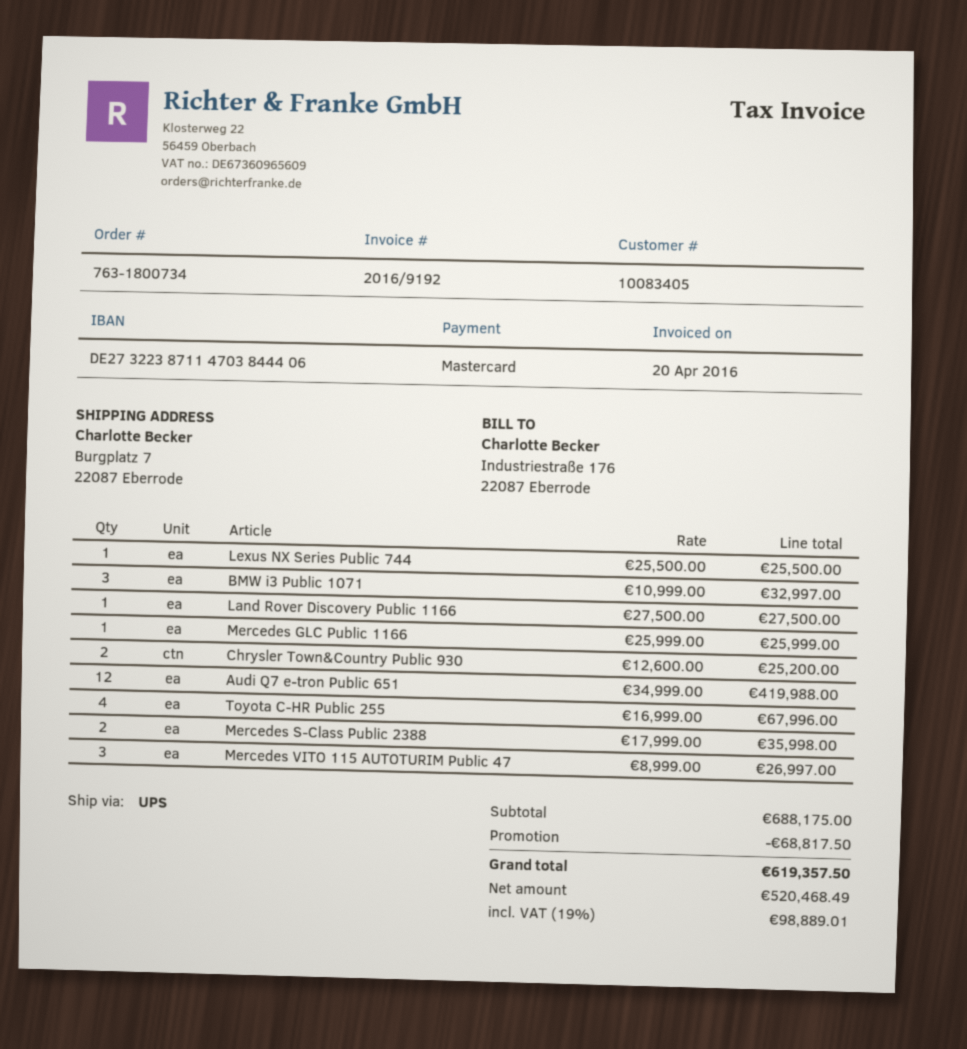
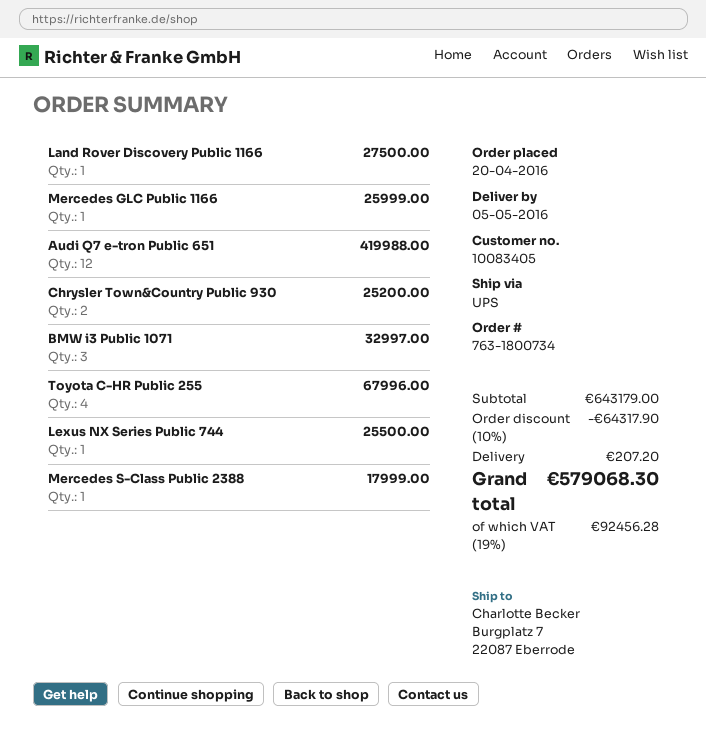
Mercedes S-Class Public 2388: 2 for 35998.00 -> 1 for 17999.00
Mercedes VITO 115 AUTOTURIM Public 47: 3 for 26997.00 -> none
subtotal: 688175.00 -> 643179.00
discount: 68817.50 -> 64317.90
shipping: none -> 207.20
tax: 19% = 98889.01 -> 19% = 92456.28
total: 619357.50 -> 579068.30

